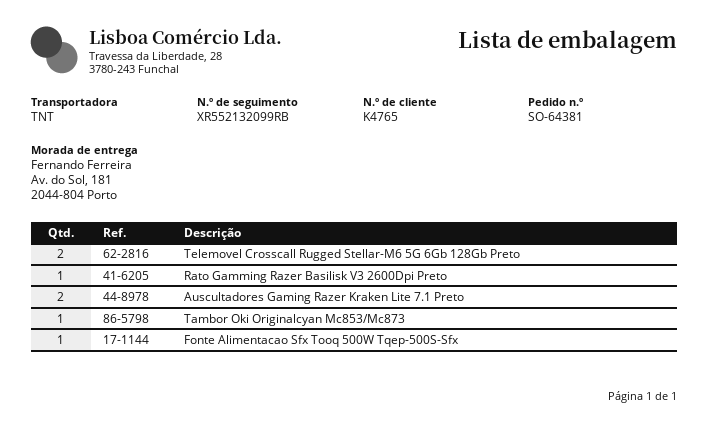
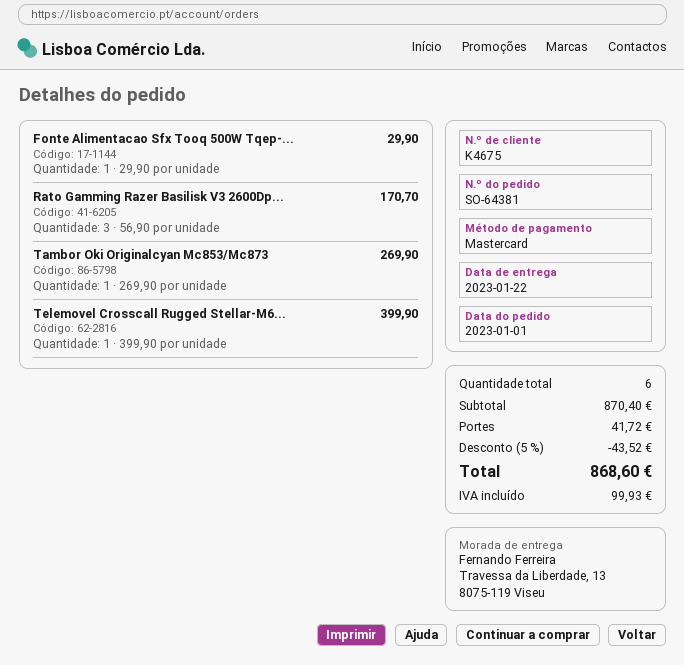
customer number: K4765 -> K4675
ship to: Av. do Sol, 181, 2044-804 Porto -> Travessa da Liberdade, 13, 8075-119 Viseu
Telemovel Crosscall Rugged Stellar-M6 5G 6Gb 128Gb Preto: 2 -> 1
Rato Gamming Razer Basilisk V3 2600Dpi Preto: 1 -> 3
Auscultadores Gaming Razer Kraken Lite 7.1 Preto: 2 -> none

